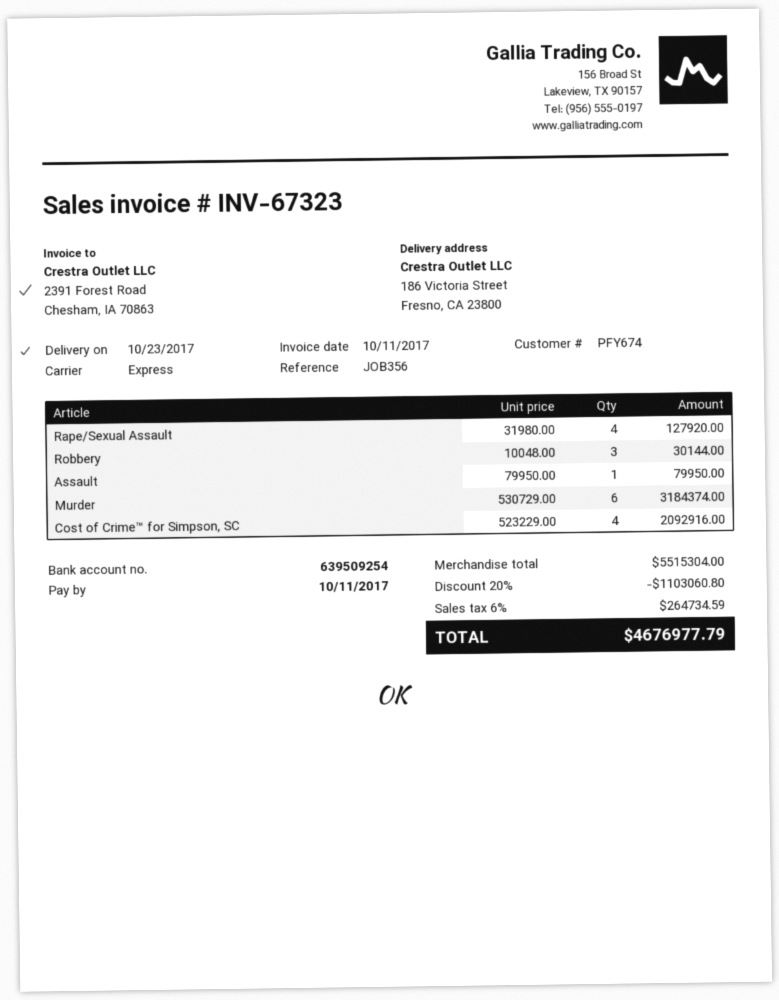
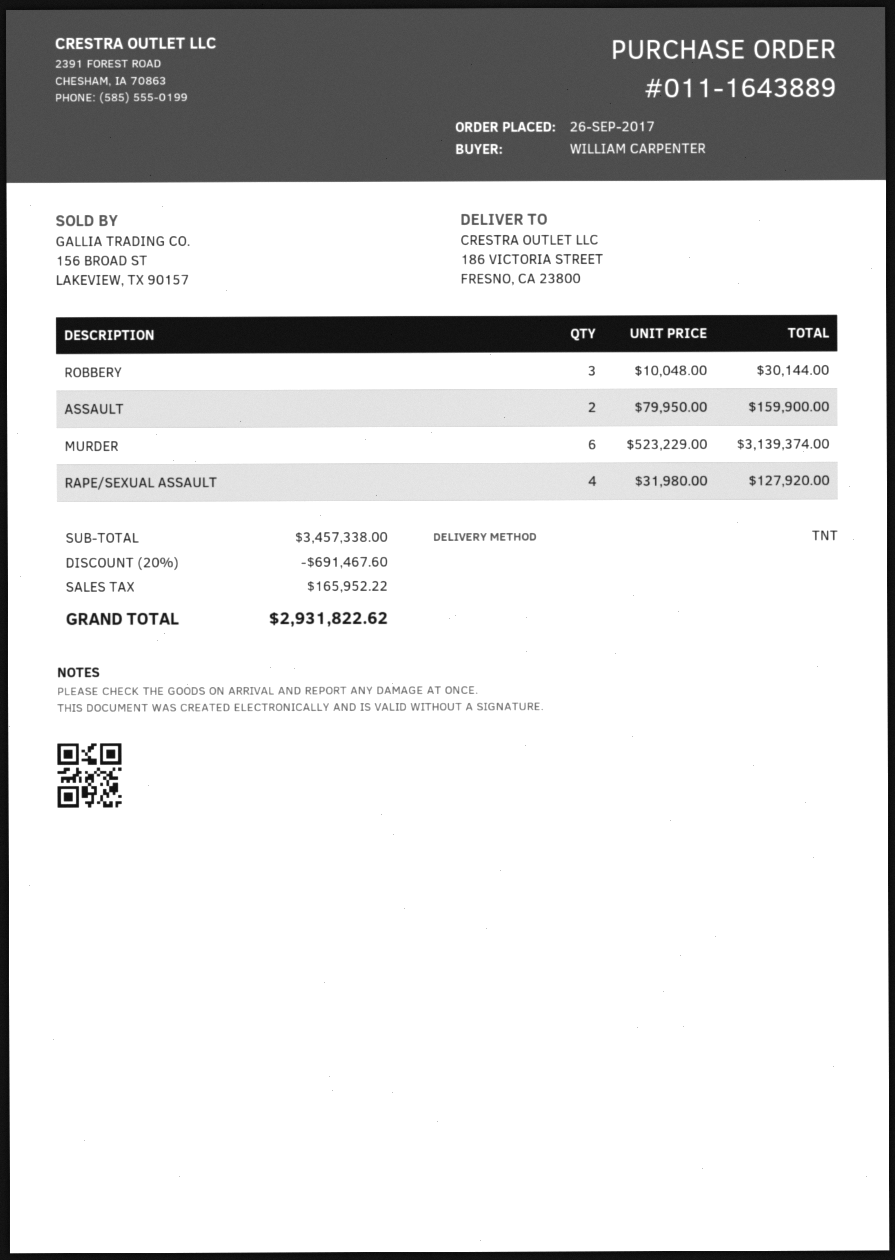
shipping method: express -> TNT
Assault: 1 x 79950.00 = 79950.00 -> 2 x 79950.00 = 159900.00
Murder: 6 x 530729.00 = 3184374.00 -> 6 x 523229.00 = 3139374.00
Cost of Crime™ for Simpson, SC: 4 x 523229.00 = 2092916.00 -> none
subtotal: 5515304.00 -> 3457338.00
discount: 20% = 1103060.80 -> 20% = 691467.60
tax: 264734.59 -> 165952.22
total: 4676977.79 -> 2931822.62

